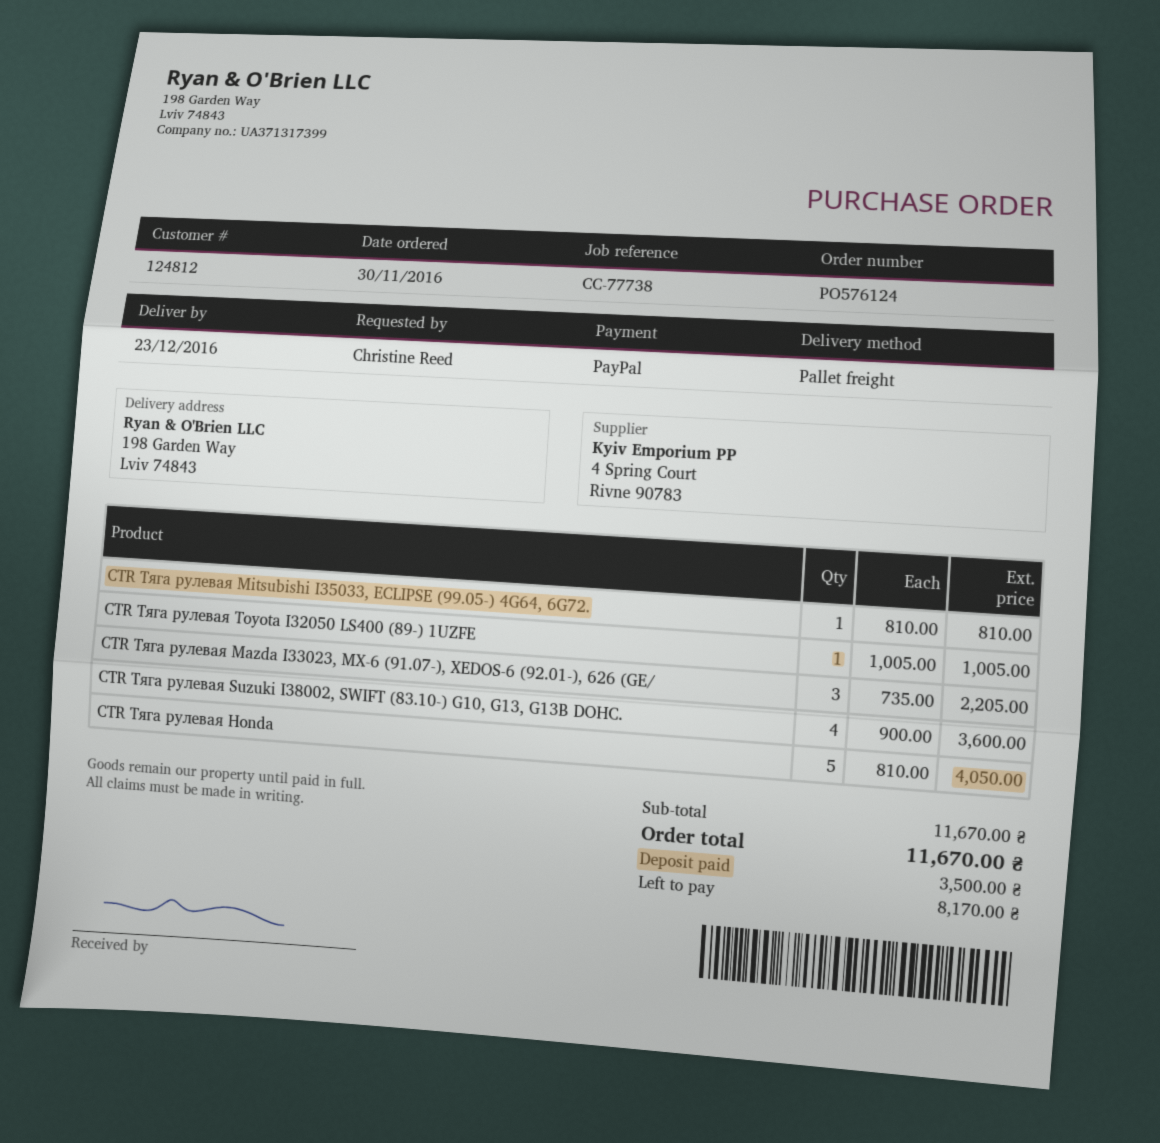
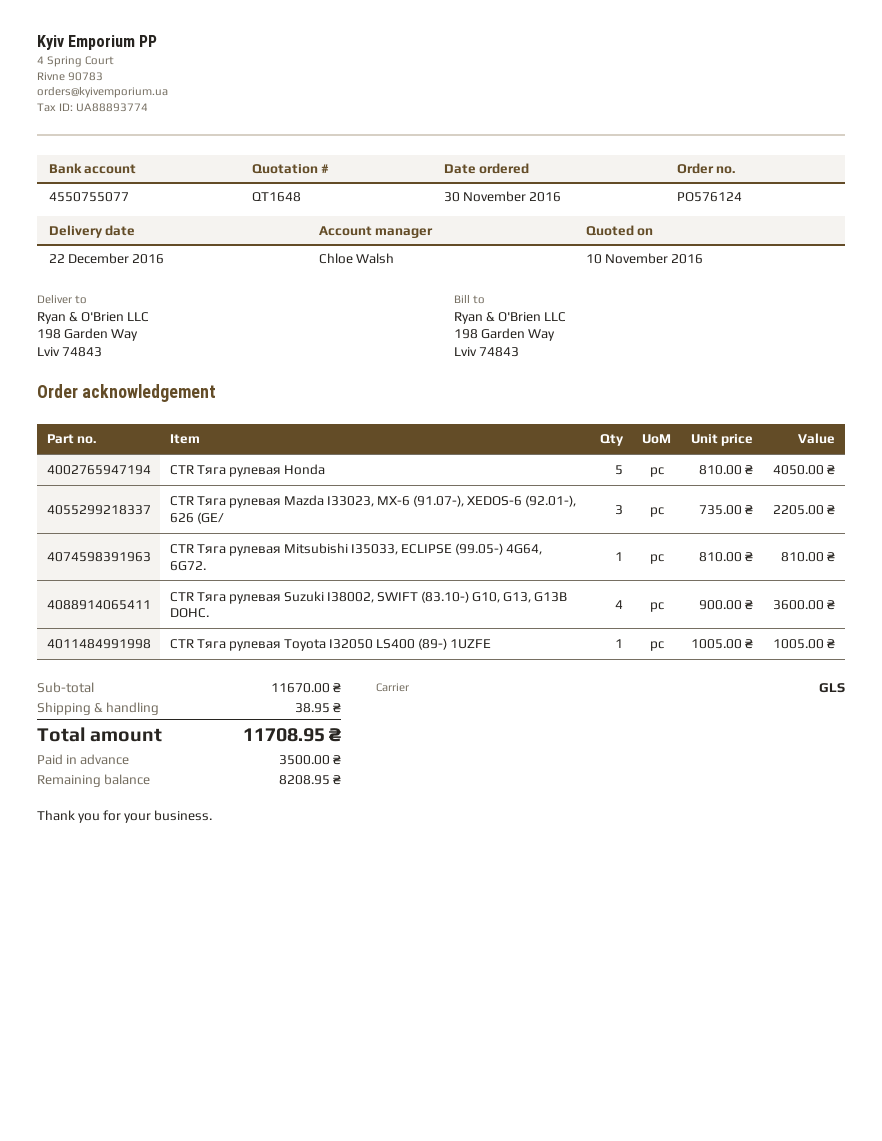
delivery date: 2016-12-23 -> 2016-12-22
shipping method: pallet freight -> GLS
shipping: none -> 38.95
total: 11670.00 -> 11708.95
balance: 8170.00 -> 8208.95

